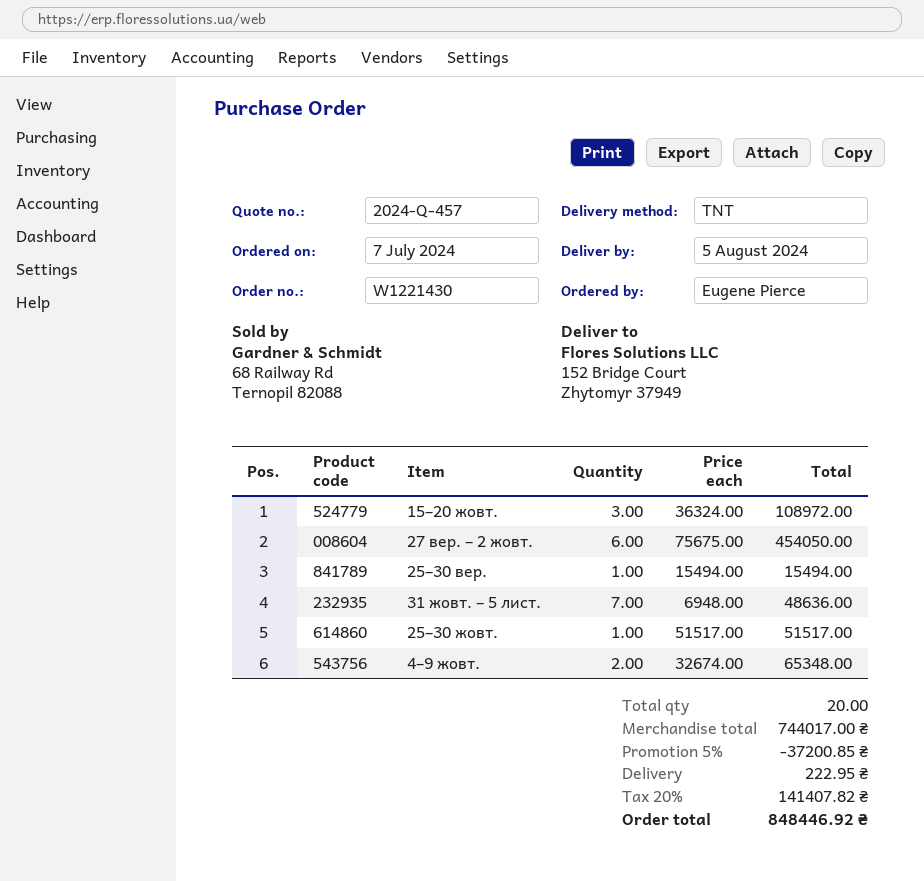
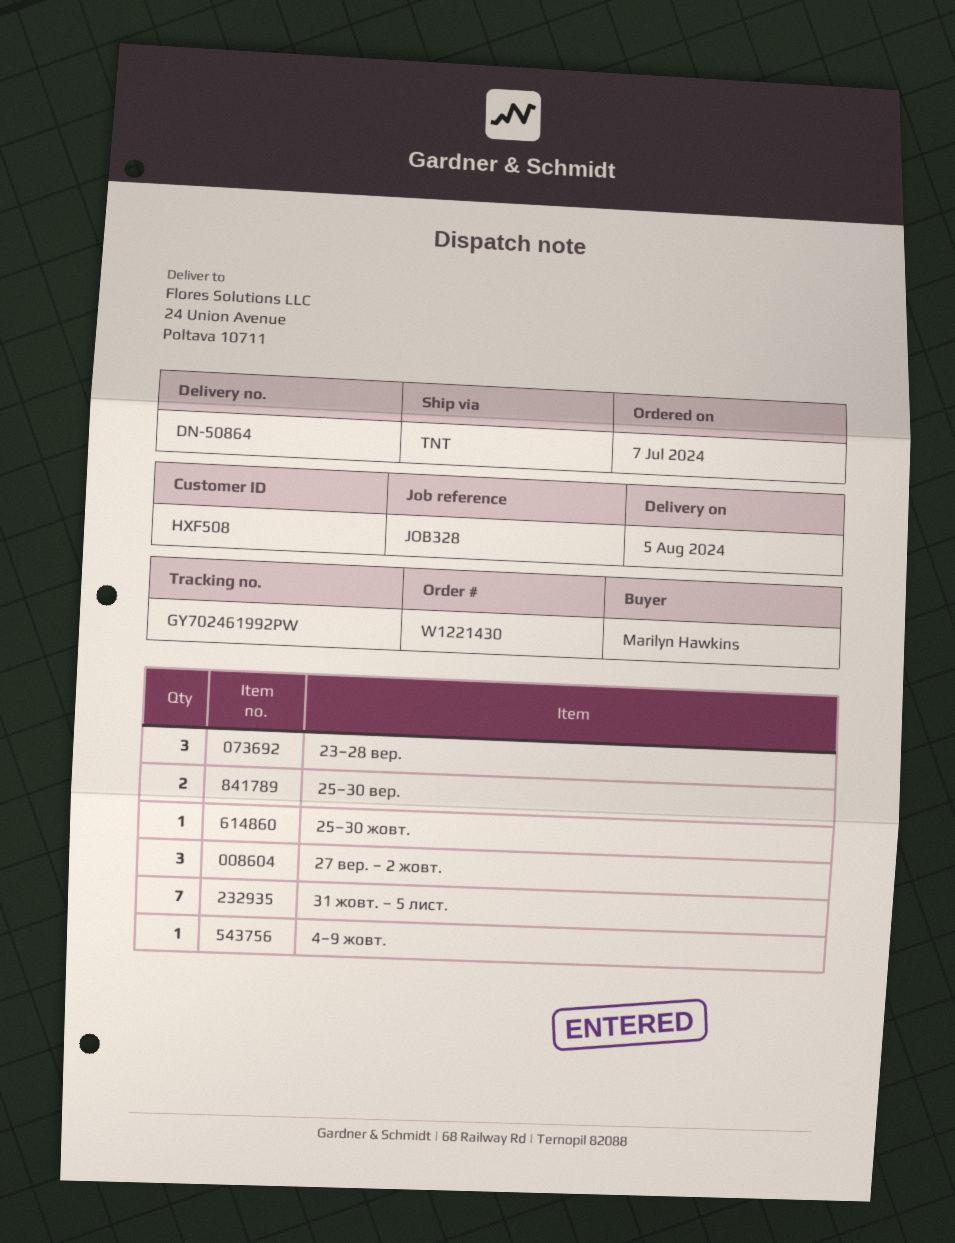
ordered by: Eugene Pierce -> Marilyn Hawkins
ship to: 152 Bridge Court, Zhytomyr 37949 -> 24 Union Avenue, Poltava 10711
15–20 жовт.: 3 -> none
27 вер. – 2 жовт.: 6 -> 3
25–30 вер.: 1 -> 2
4–9 жовт.: 2 -> 1
23–28 вер.: none -> 3

